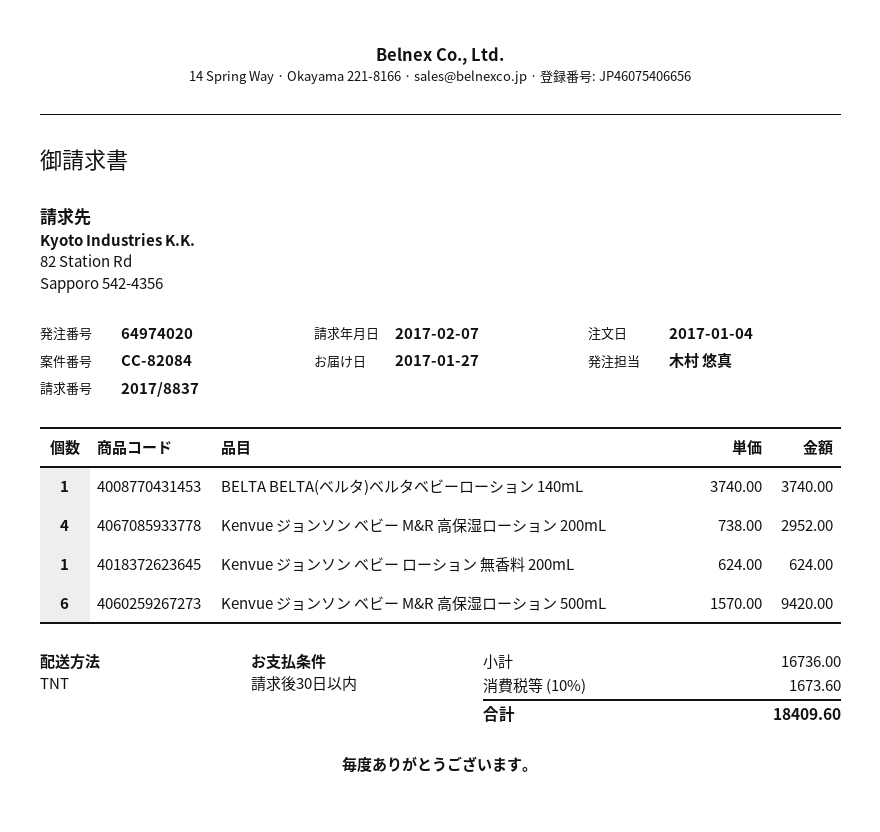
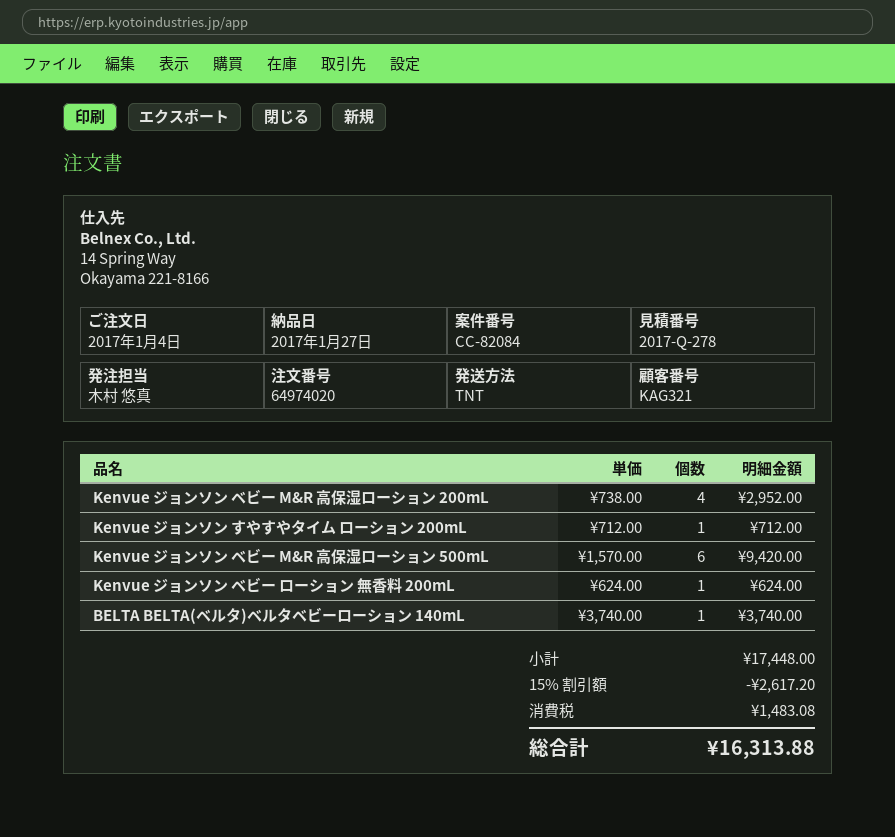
Kenvue ジョンソン すやすやタイム ローション 200mL: none -> 1 x 712.00 = 712.00
subtotal: 16736.00 -> 17448.00
discount: none -> 15% = 2617.20
tax: 1673.60 -> 1483.08
total: 18409.60 -> 16313.88

